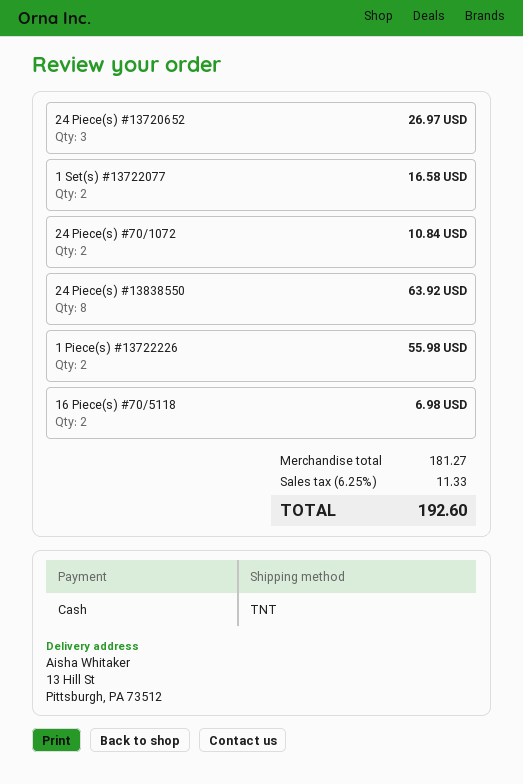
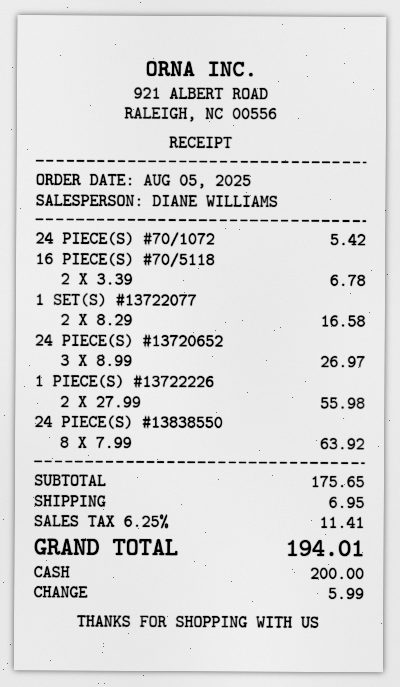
24 Piece(s) #70/1072: 2 for 10.84 -> 1 for 5.42
16 Piece(s) #70/5118: 2 for 6.98 -> 2 for 6.78
subtotal: 181.27 -> 175.65
shipping: none -> 6.95
tax: 6.25% = 11.33 -> 6.25% = 11.41
total: 192.60 -> 194.01

